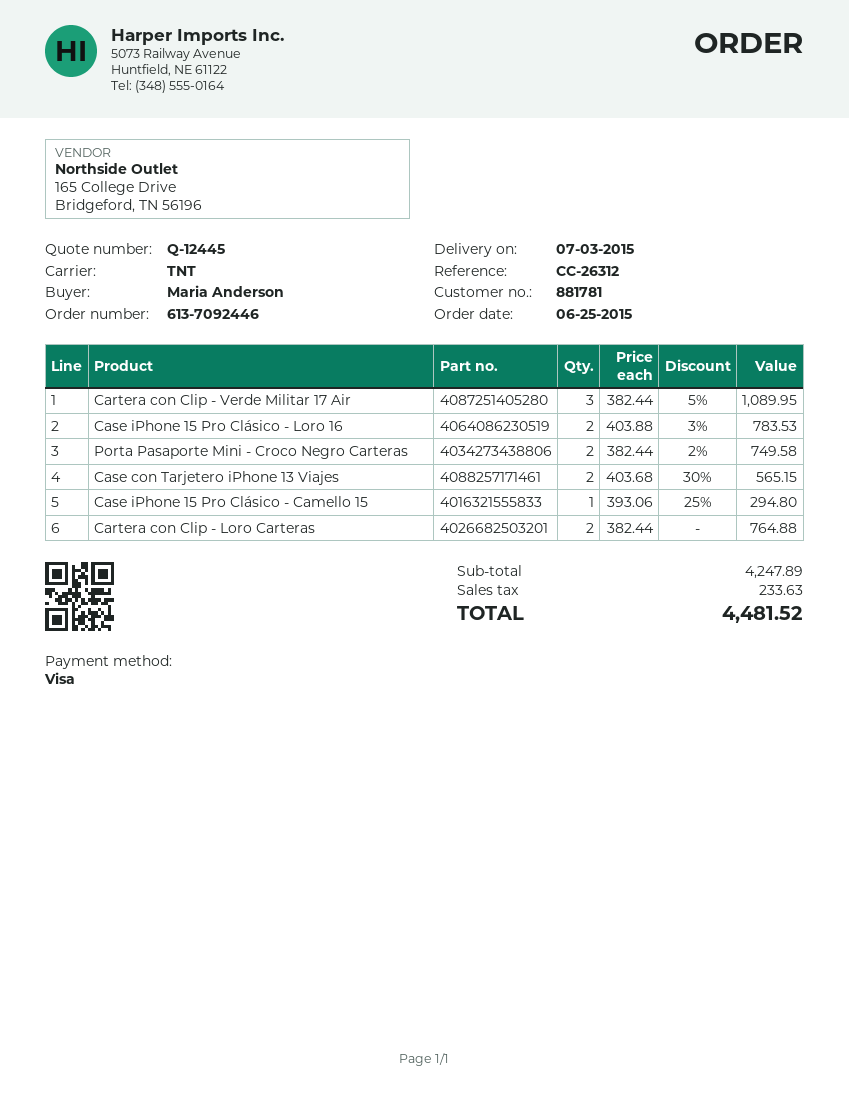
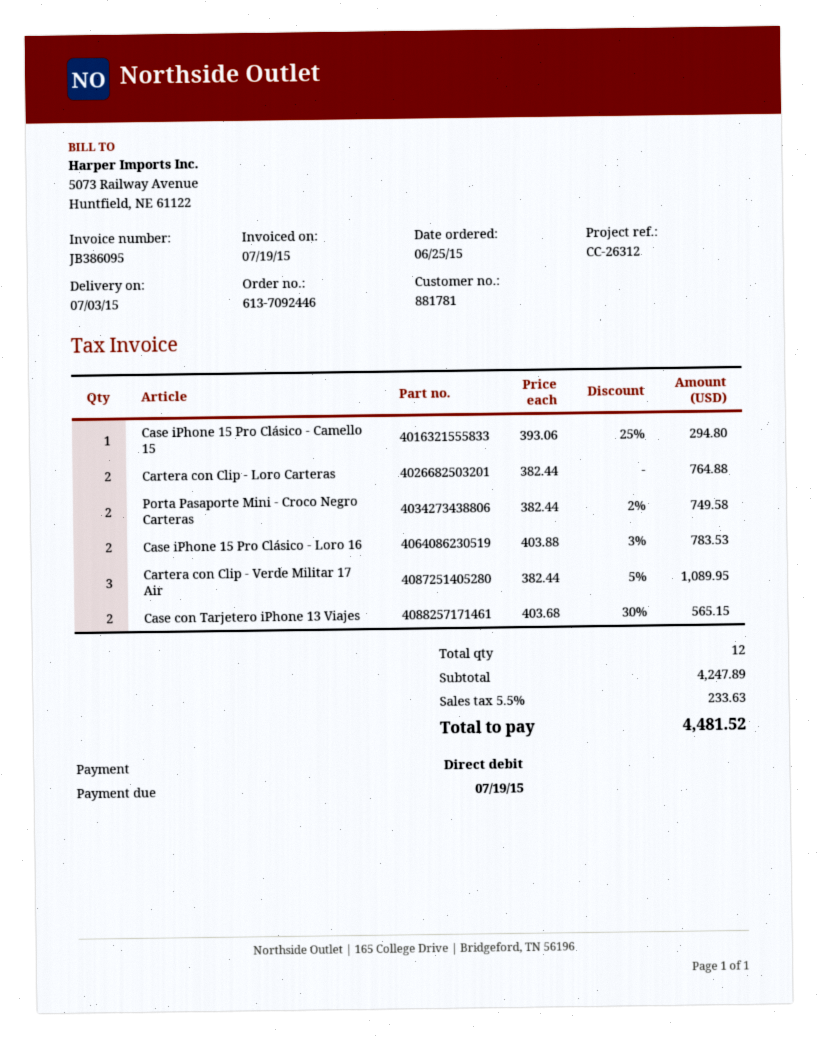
payment method: Visa -> direct debit

